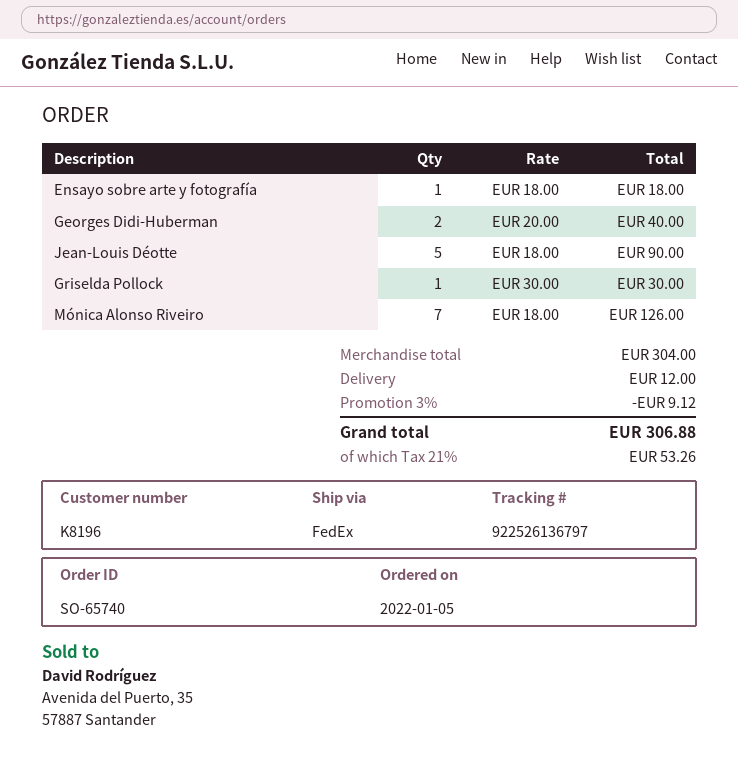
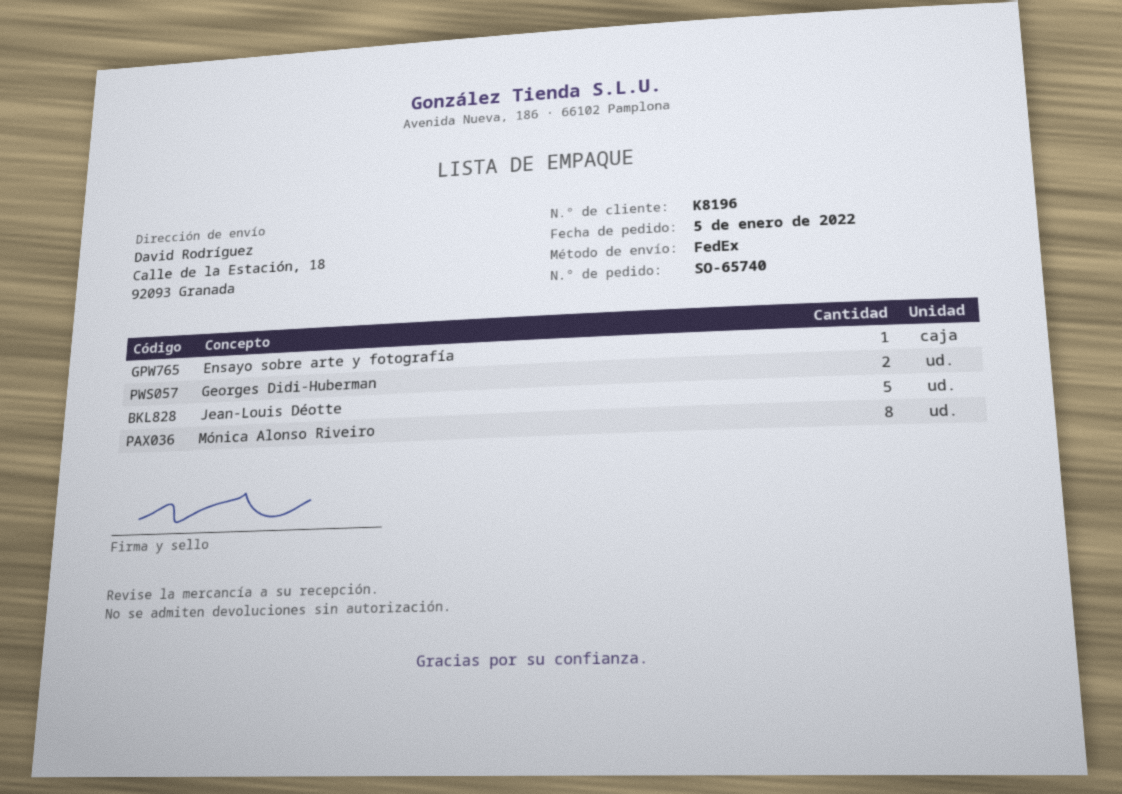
Griselda Pollock: 1 -> none
Mónica Alonso Riveiro: 7 -> 8

